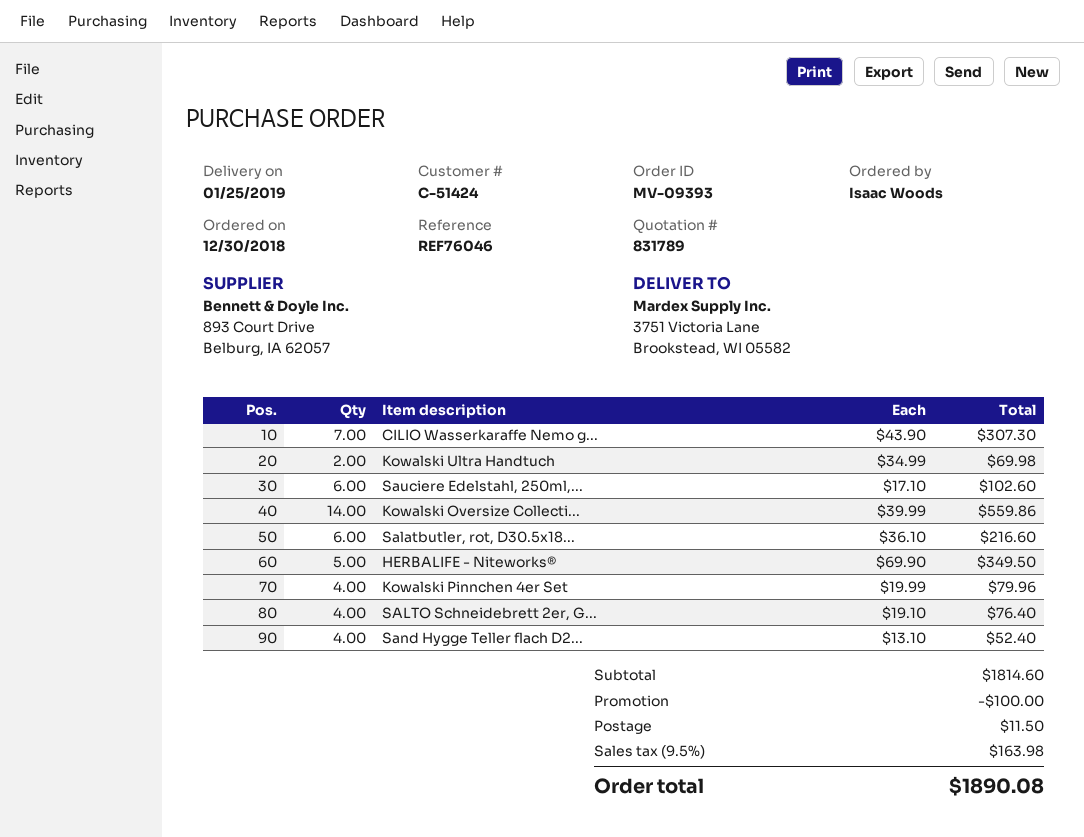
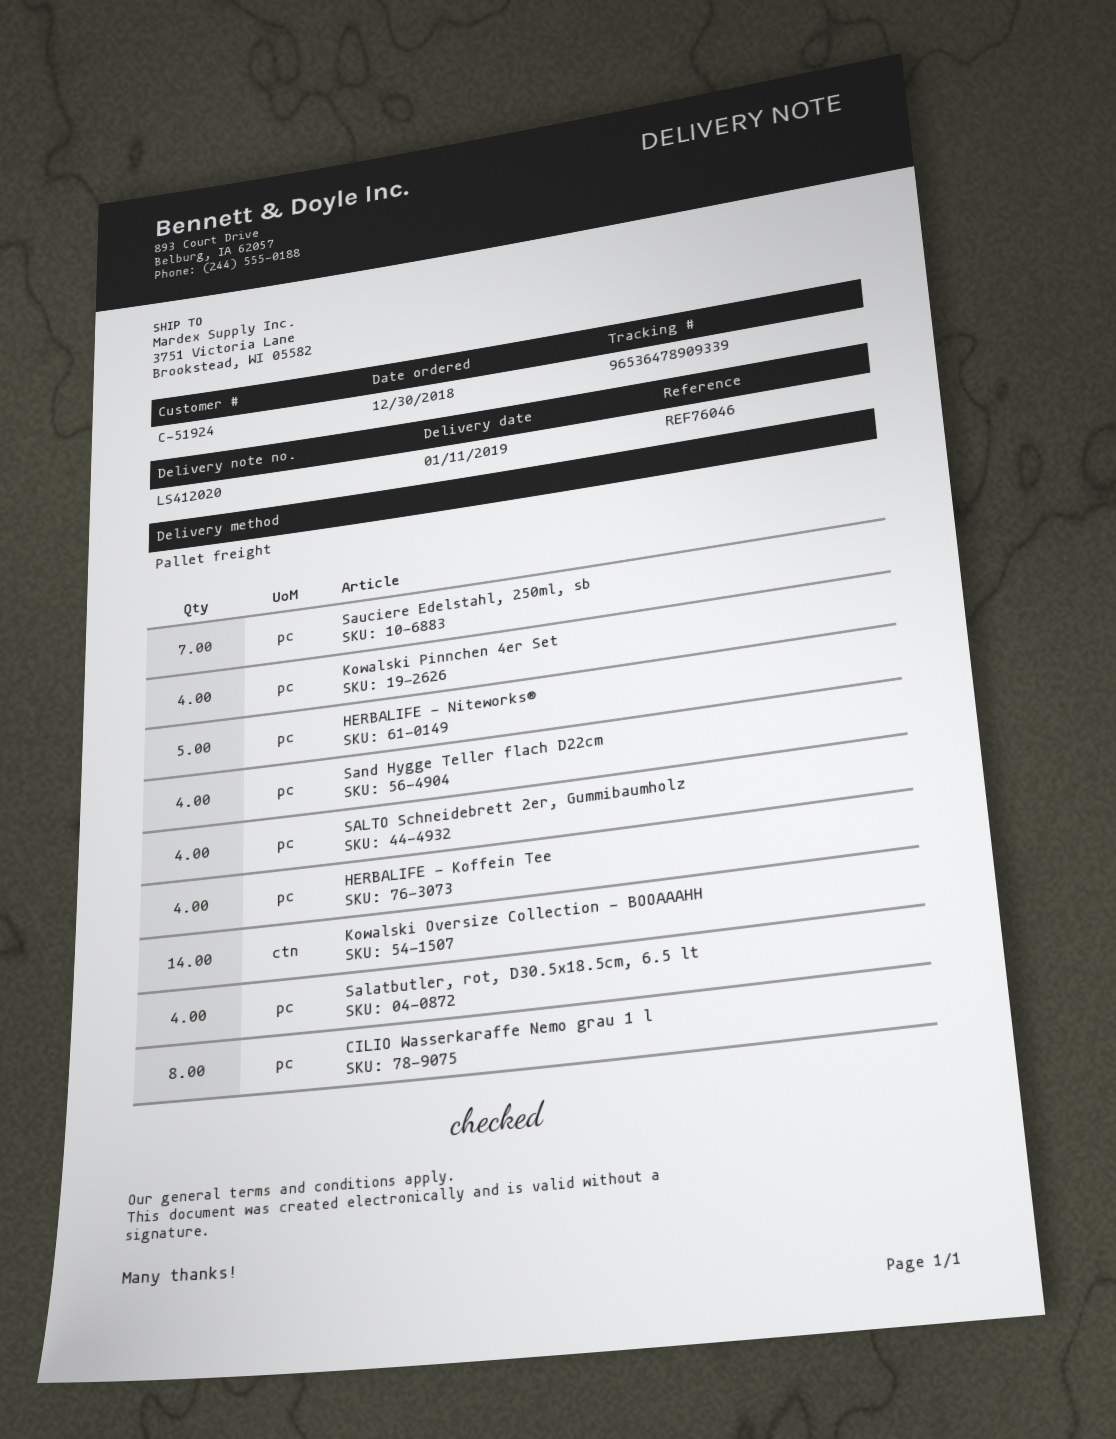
delivery date: 2019-01-25 -> 2019-01-11
customer number: C-51424 -> C-51924
CILIO Wasserkaraffe Nemo g...: 7 -> 8
Kowalski Ultra Handtuch: 2 -> none
Sauciere Edelstahl, 250ml,...: 6 -> 7
Salatbutler, rot, D30.5x18...: 6 -> 4
HERBALIFE - Koffein Tee: none -> 4

